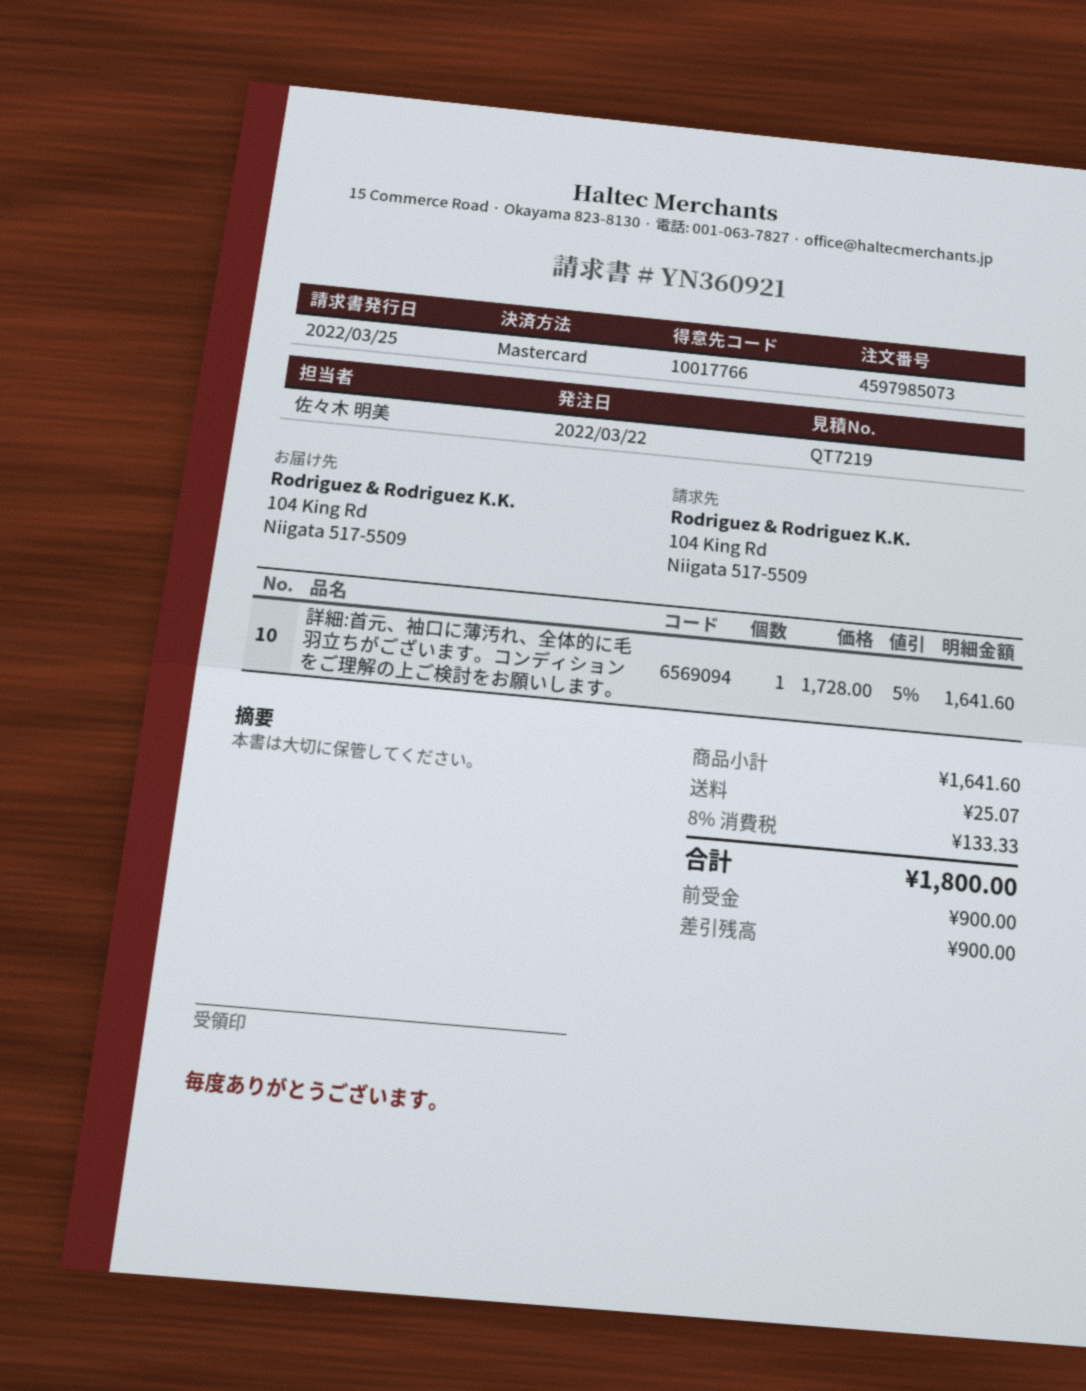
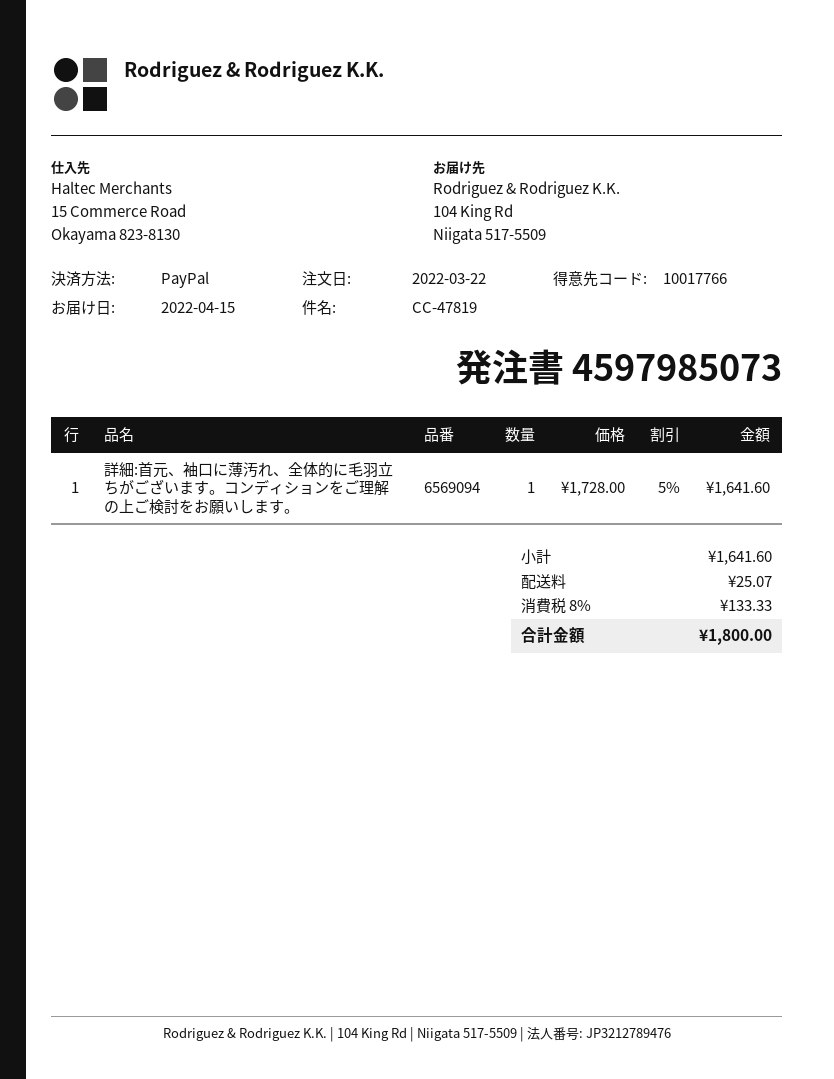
payment method: Mastercard -> PayPal

